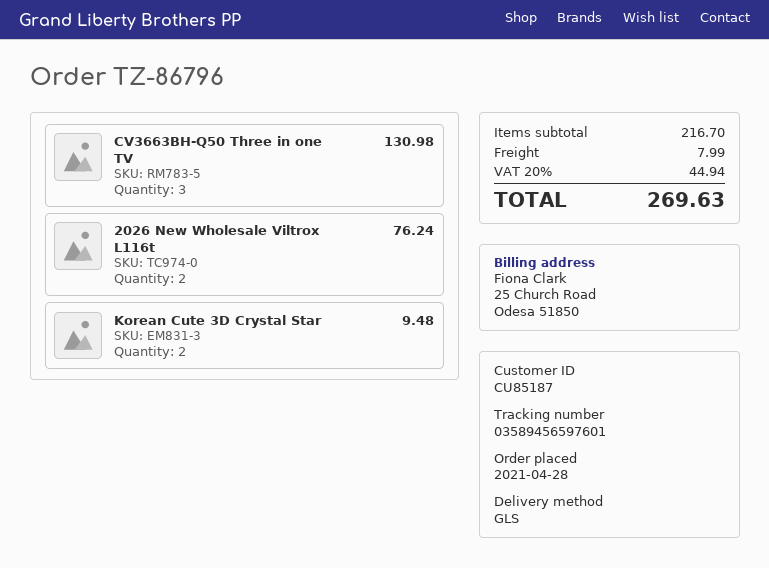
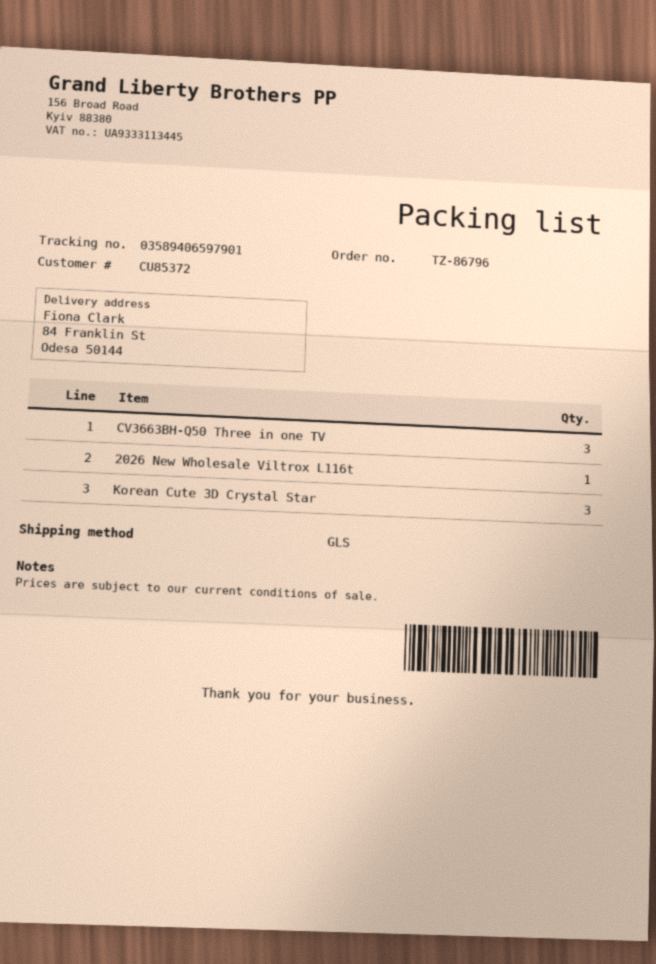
customer number: CU85187 -> CU85372
tracking number: 03589456597601 -> 03589406597901
2026 New Wholesale Viltrox L116t: 2 -> 1
Korean Cute 3D Crystal Star: 2 -> 3

